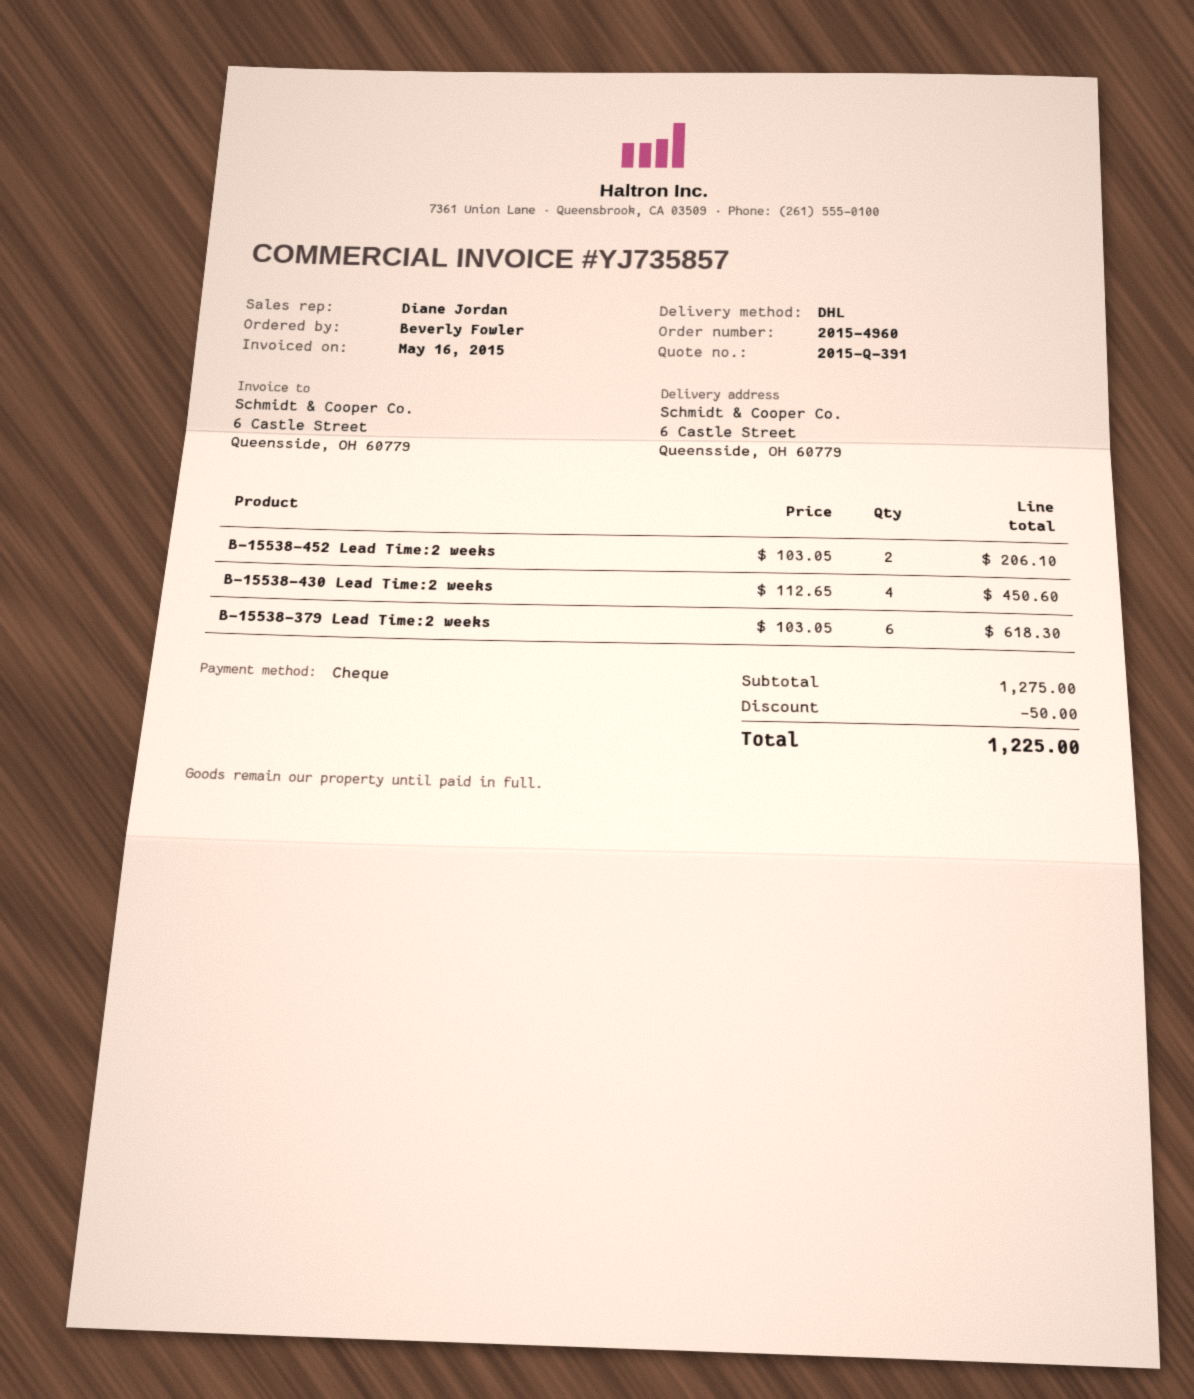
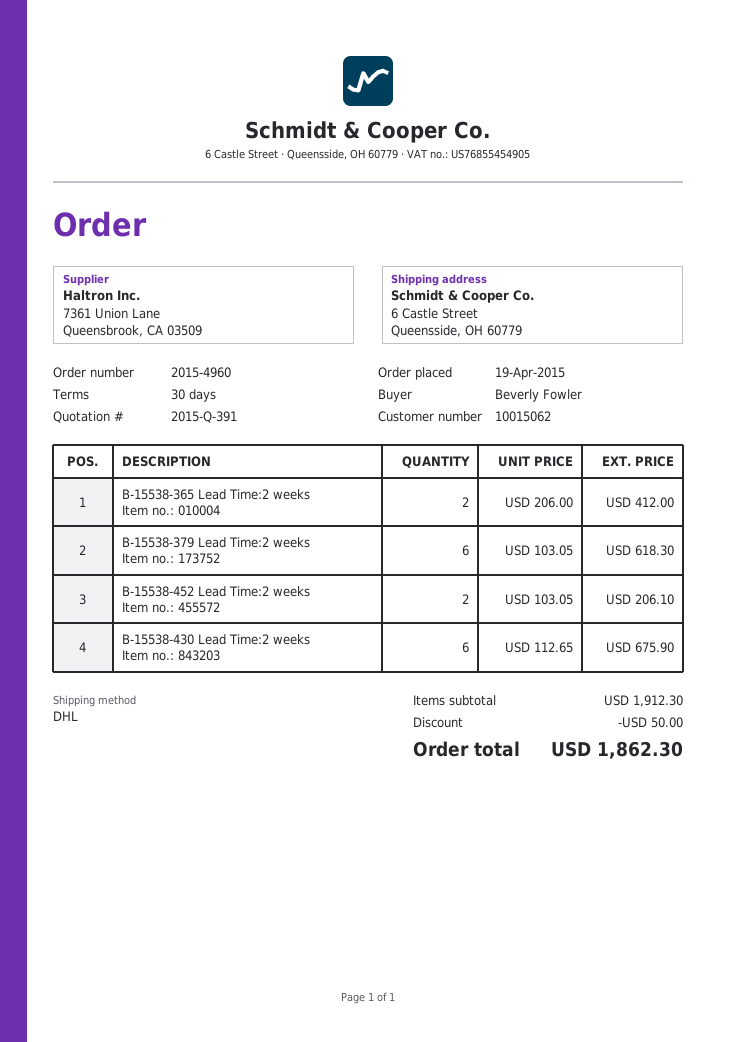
B-15538-430 Lead Time:2 weeks: 4 x 112.65 = 450.60 -> 6 x 112.65 = 675.90
B-15538-365 Lead Time:2 weeks: none -> 2 x 206.00 = 412.00
subtotal: 1275.00 -> 1912.30
total: 1225.00 -> 1862.30

